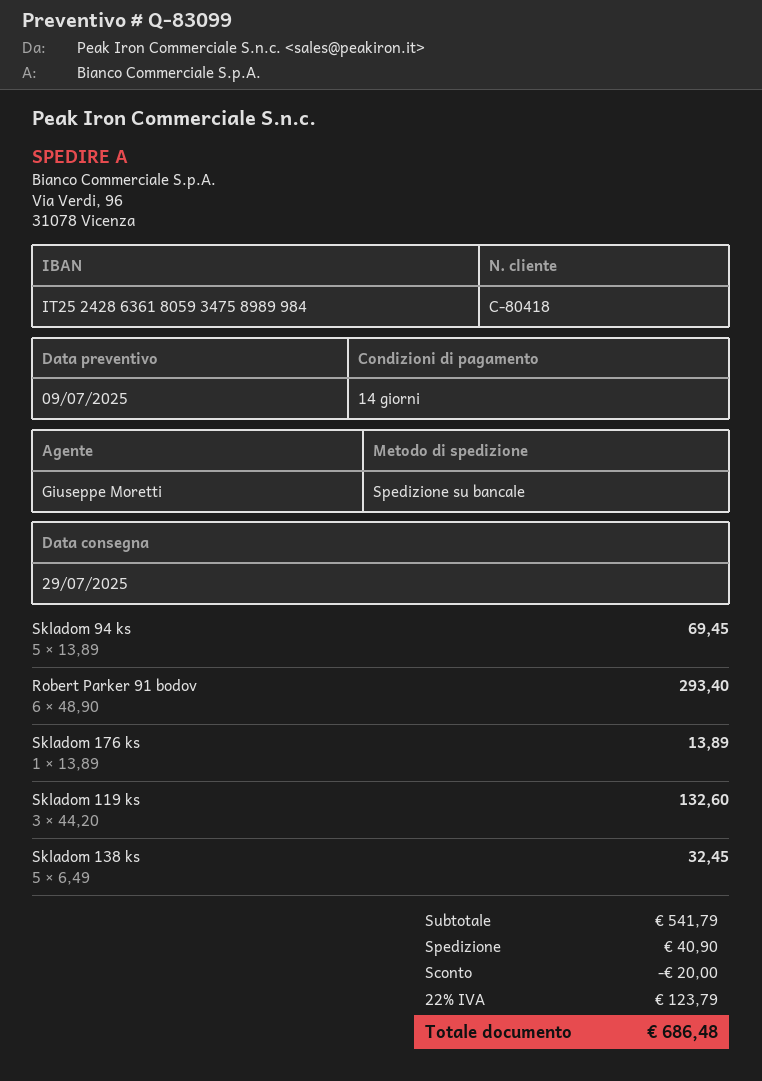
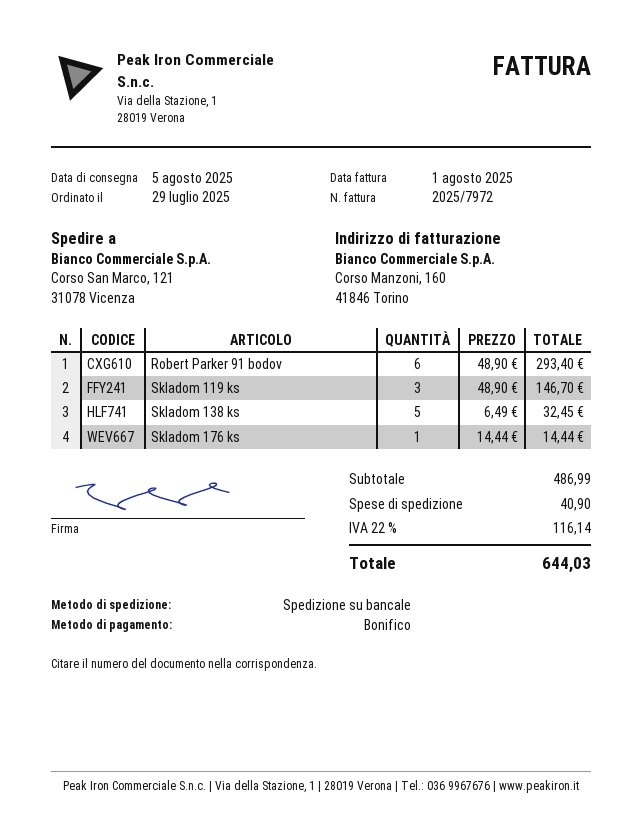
delivery date: 2025-07-29 -> 2025-08-05
ship to: Via Verdi, 96, 31078 Vicenza -> Corso San Marco, 121, 31078 Vicenza
Skladom 94 ks: 5 x 13.89 = 69.45 -> none
Skladom 176 ks: 1 x 13.89 = 13.89 -> 1 x 14.44 = 14.44
Skladom 119 ks: 3 x 44.20 = 132.60 -> 3 x 48.90 = 146.70
subtotal: 541.79 -> 486.99
discount: 20.00 -> none
tax: 22% = 123.79 -> 22% = 116.14
total: 686.48 -> 644.03

